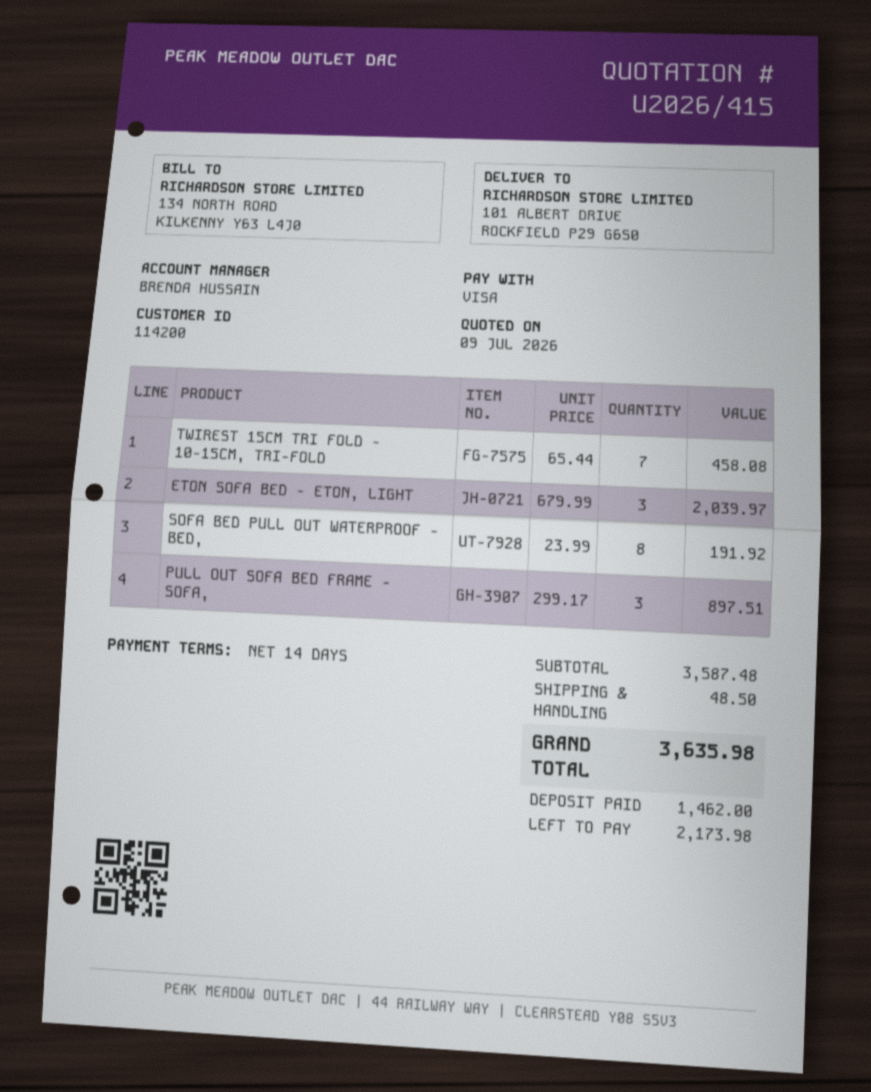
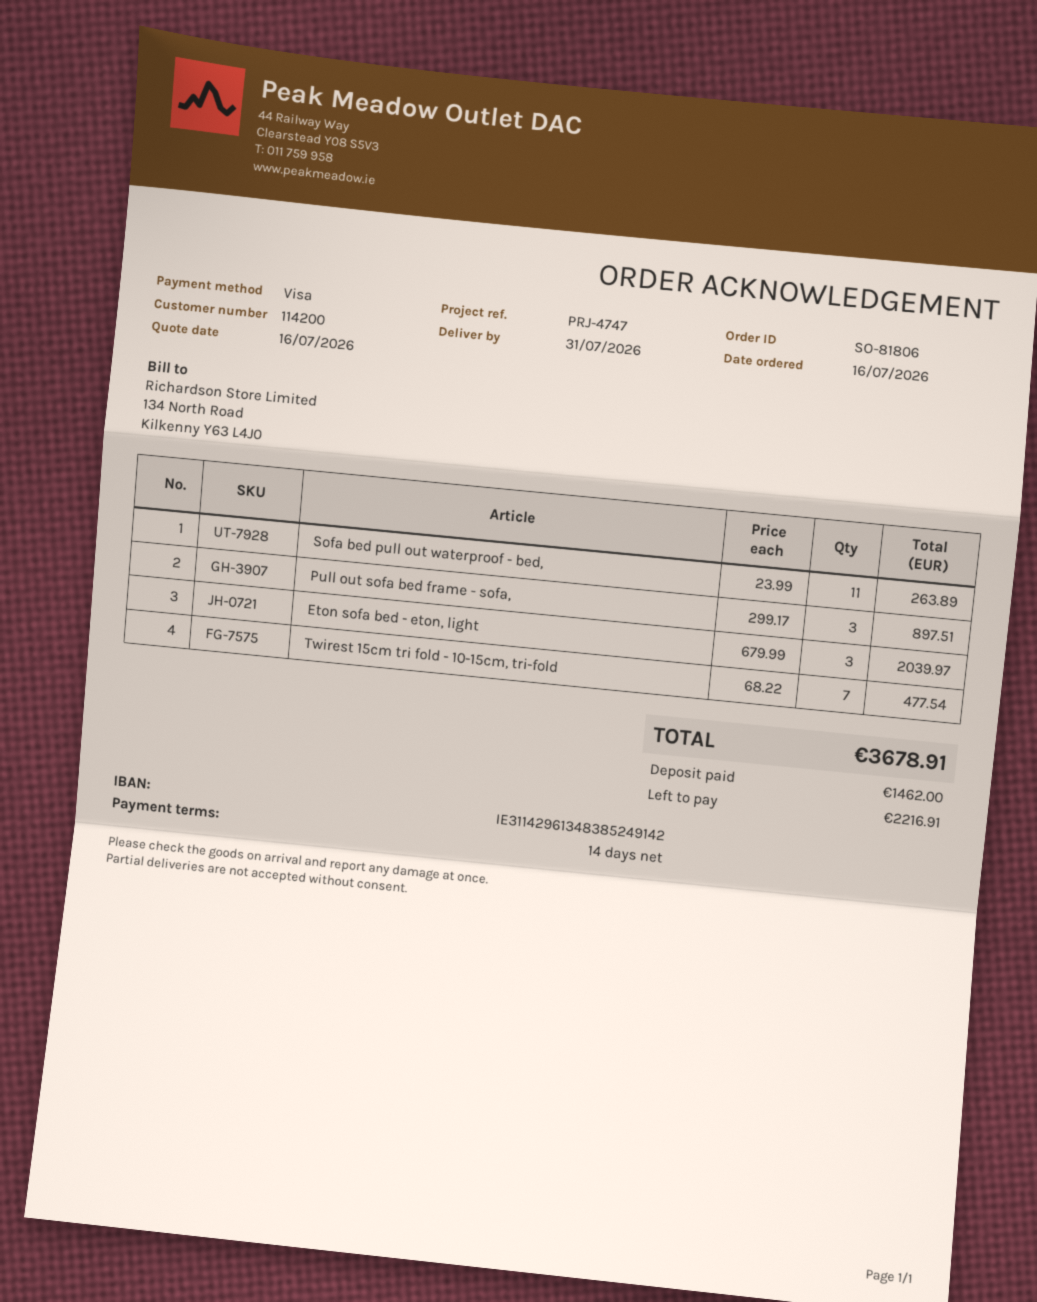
quote date: 2026-07-09 -> 2026-07-16
TWIREST 15CM TRI FOLD - 10-15CM, TRI-FOLD: 7 x 65.44 = 458.08 -> 7 x 68.22 = 477.54
SOFA BED PULL OUT WATERPROOF - BED,: 8 x 23.99 = 191.92 -> 11 x 23.99 = 263.89
shipping: 48.50 -> none
total: 3635.98 -> 3678.91
balance: 2173.98 -> 2216.91

